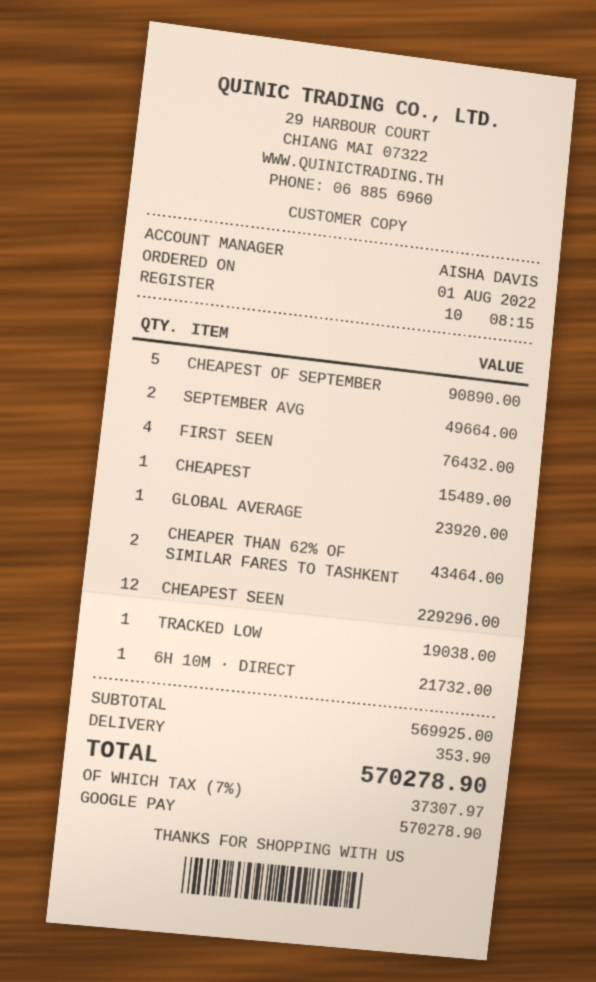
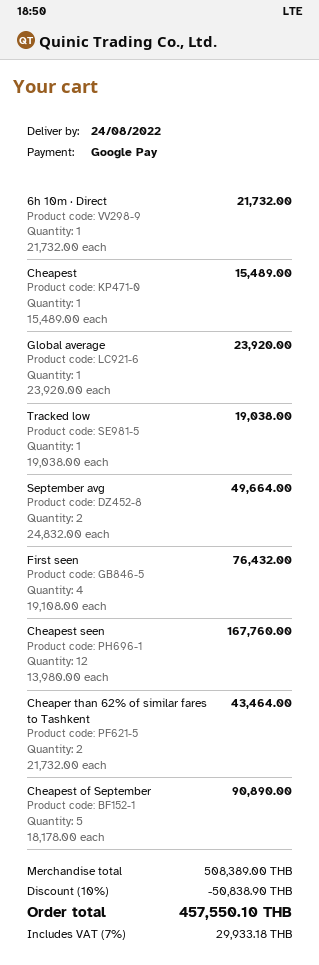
CHEAPEST SEEN: 12 for 229296.00 -> 12 for 167760.00
subtotal: 569925.00 -> 508389.00
discount: none -> 10% = 50838.90
shipping: 353.90 -> none
tax: 7% = 37307.97 -> 7% = 29933.18
total: 570278.90 -> 457550.10

